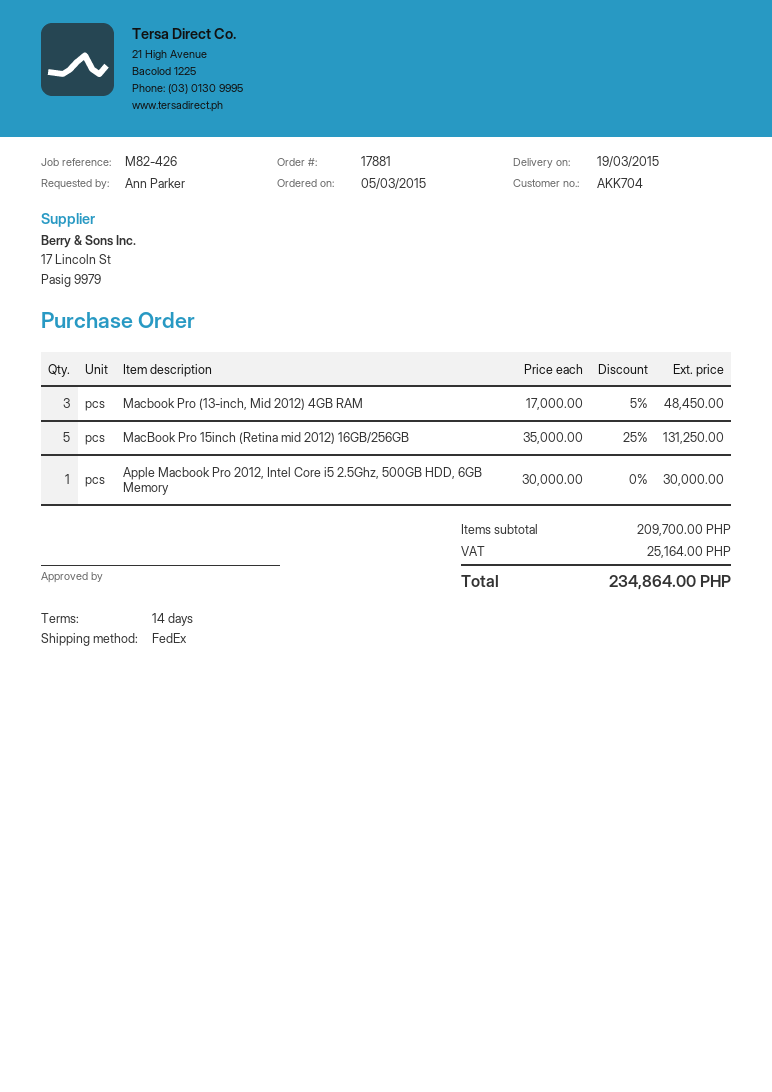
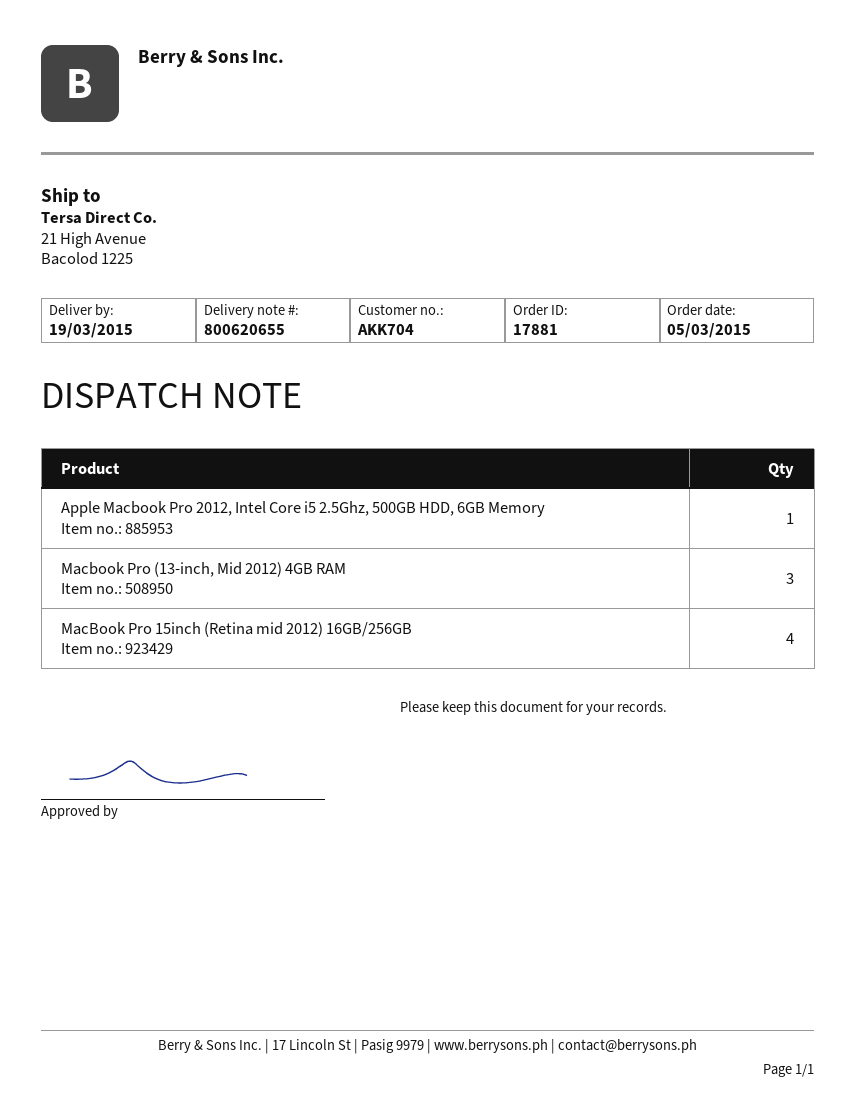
MacBook Pro 15inch (Retina mid 2012) 16GB/256GB: 5 -> 4

